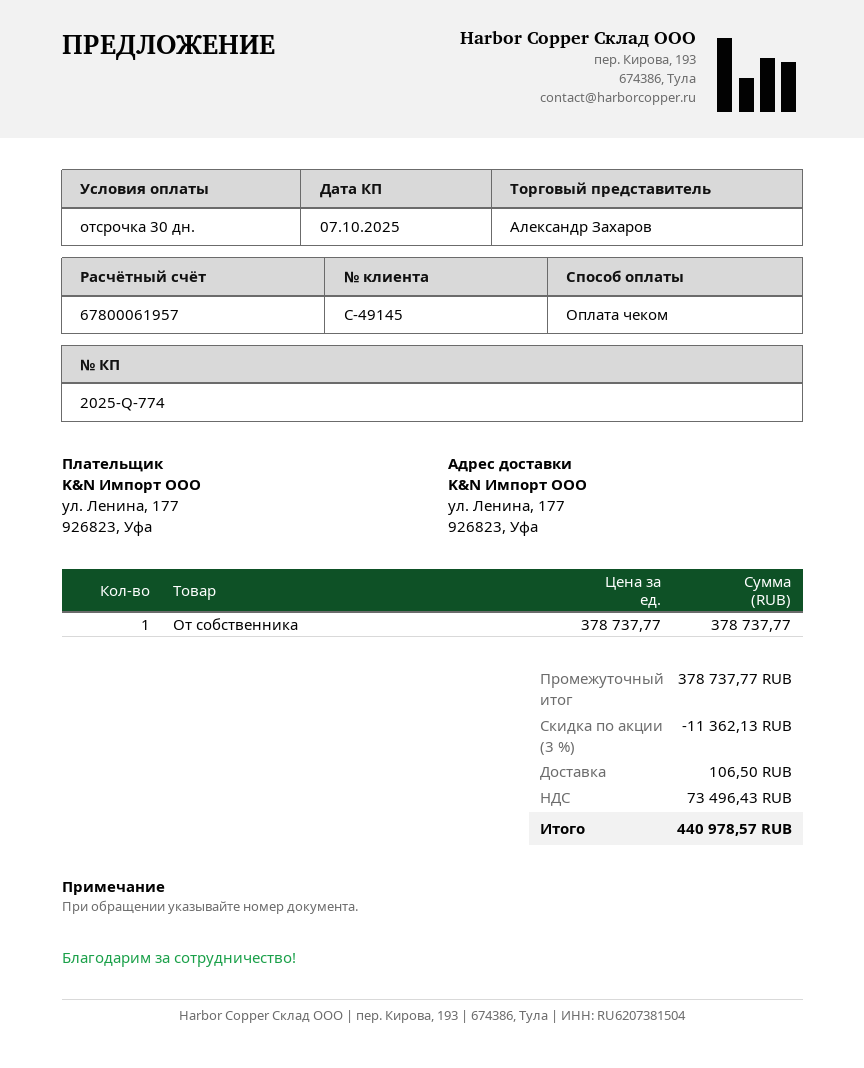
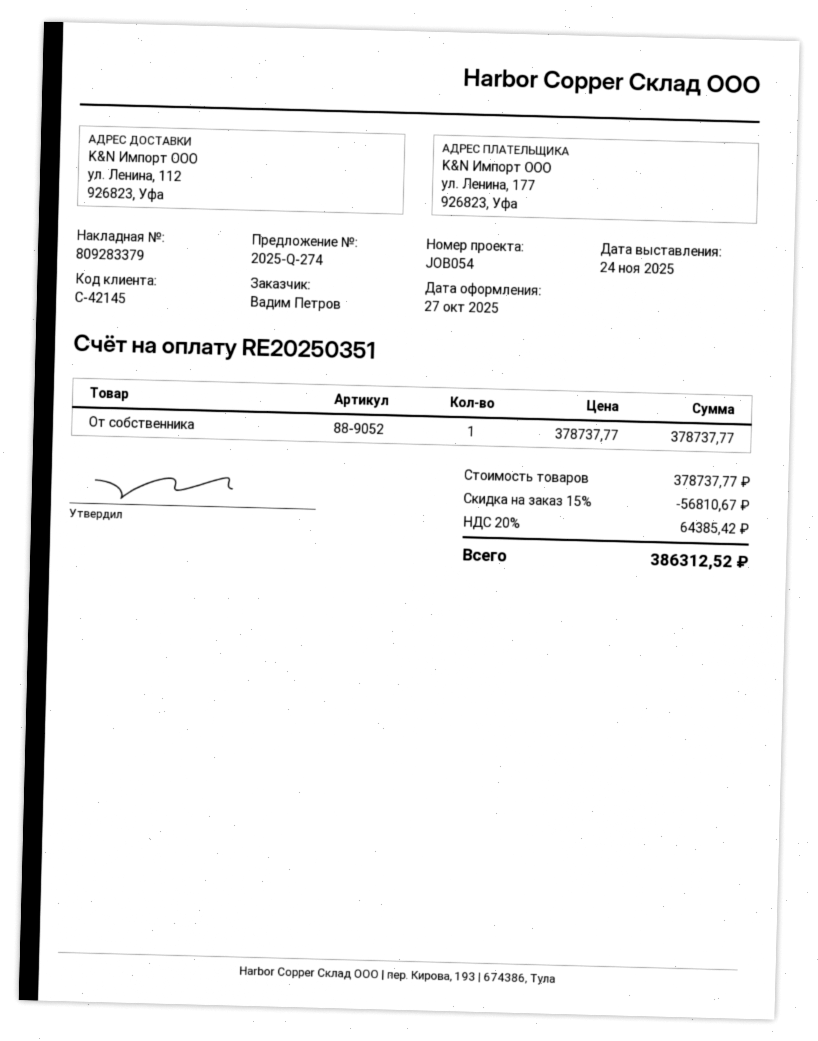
quote number: 2025-Q-774 -> 2025-Q-274
customer number: C-49145 -> C-42145
ship to: ул. Ленина, 177, 926823, Уфа -> ул. Ленина, 112, 926823, Уфа
discount: 3% = 11362.13 -> 15% = 56810.67
shipping: 106.50 -> none
tax: 73496.43 -> 64385.42
total: 440978.57 -> 386312.52

